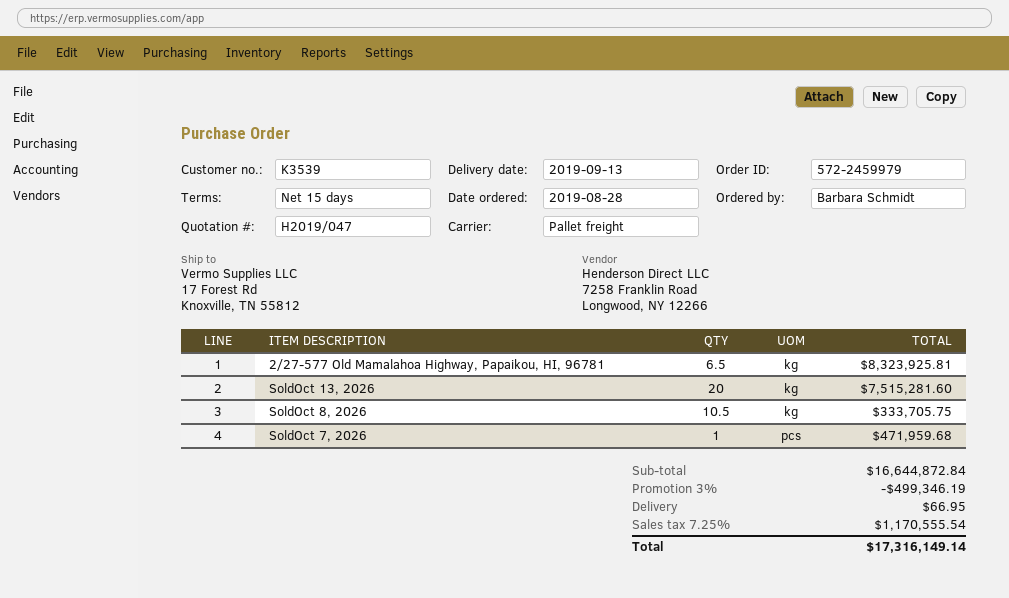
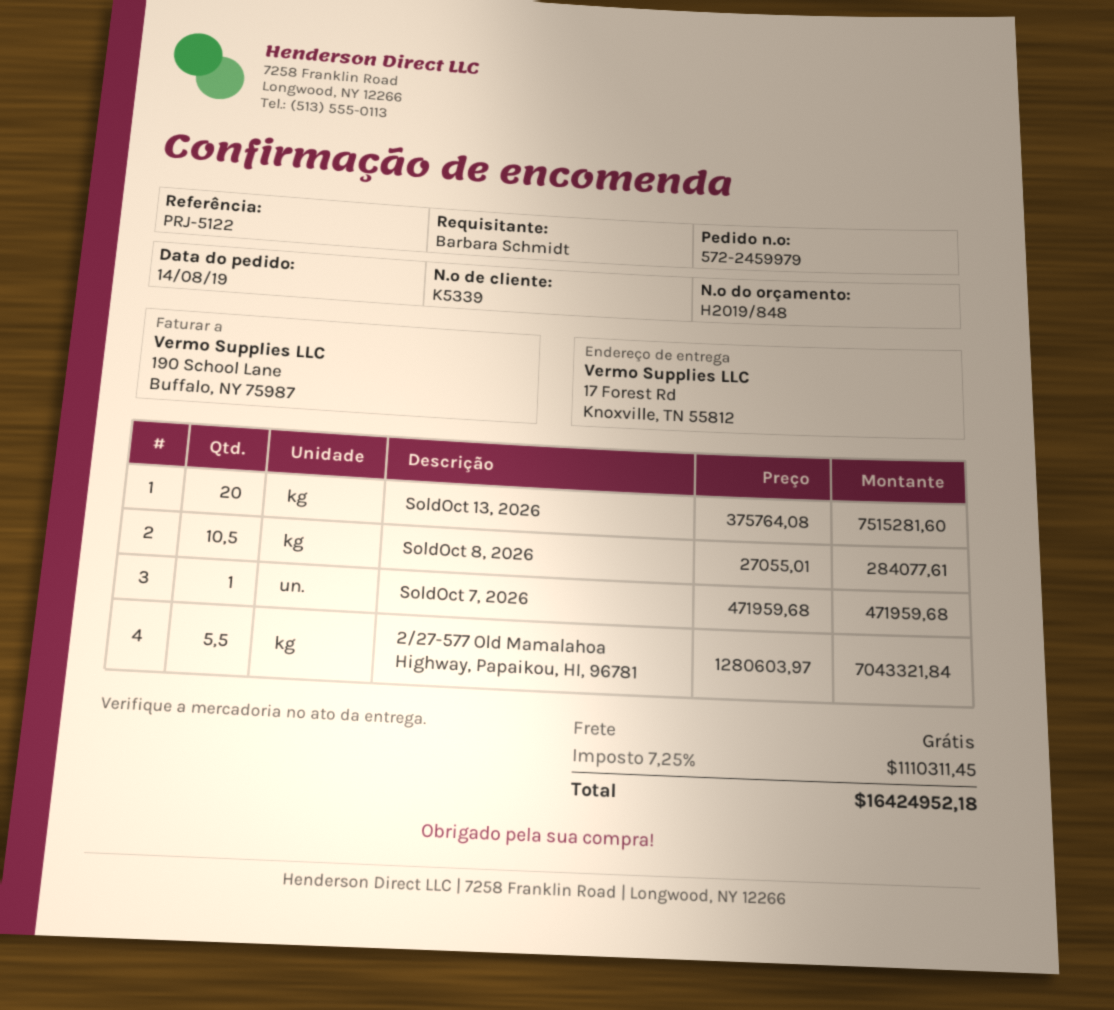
quote number: H2019/047 -> H2019/848
order date: 2019-08-28 -> 2019-08-14
customer number: K3539 -> K5339
2/27-577 Old Mamalahoa Highway, Papaikou, HI, 96781: 6.5 for 8323925.81 -> 5.5 for 7043321.84
SoldOct 8, 2026: 10.5 for 333705.75 -> 10.5 for 284077.61
discount: 3% = 499346.19 -> none
shipping: 66.95 -> 0.00
tax: 7.25% = 1170555.54 -> 7.25% = 1110311.45
total: 17316149.14 -> 16424952.18

